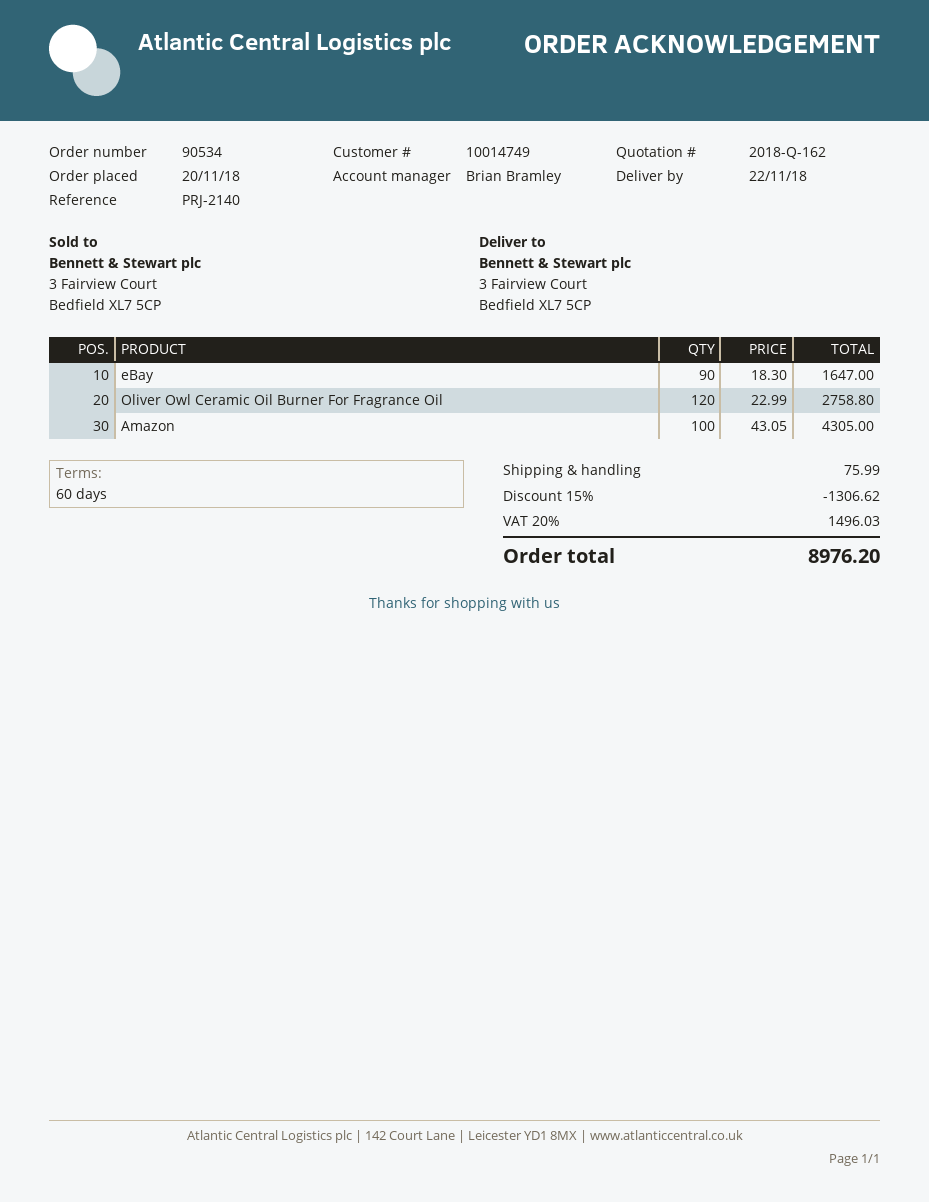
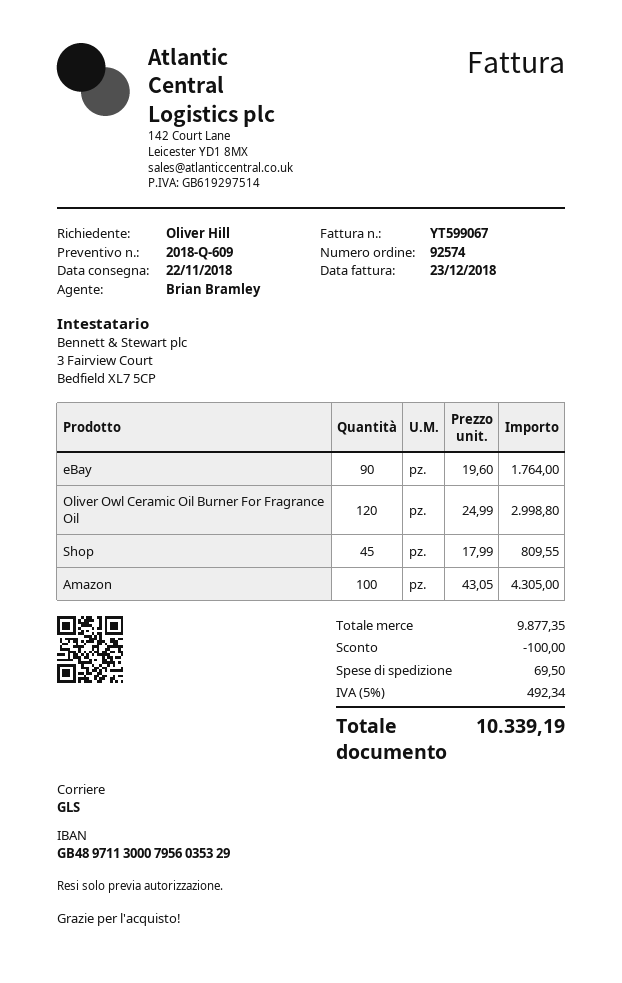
quote number: 2018-Q-162 -> 2018-Q-609
order number: 90534 -> 92574
eBay: 90 x 18.30 = 1647.00 -> 90 x 19.60 = 1764.00
Oliver Owl Ceramic Oil Burner For Fragrance Oil: 120 x 22.99 = 2758.80 -> 120 x 24.99 = 2998.80
Shop: none -> 45 x 17.99 = 809.55
discount: 1306.62 -> 100.00
shipping: 75.99 -> 69.50
tax: 20% = 1496.03 -> 5% = 492.34
total: 8976.20 -> 10339.19

